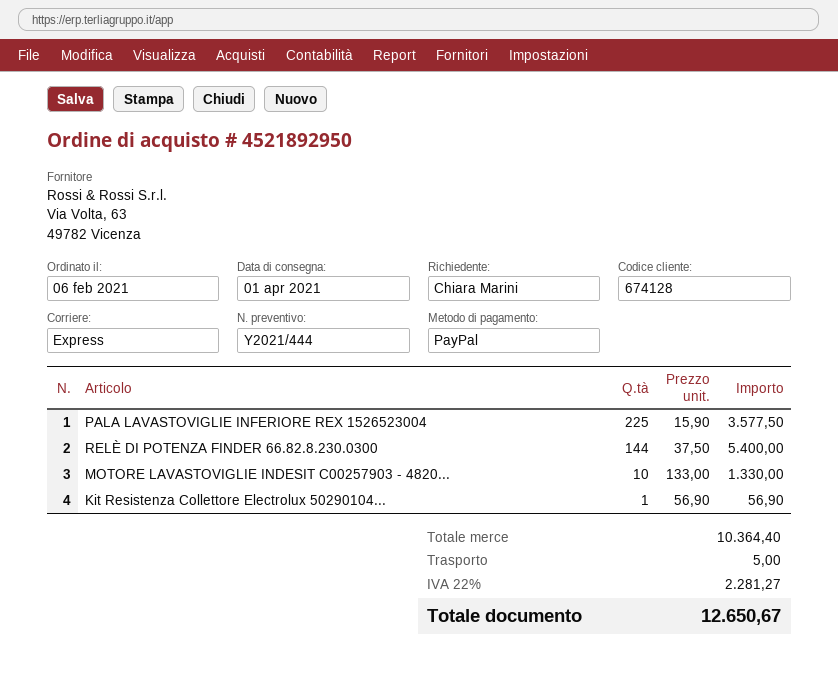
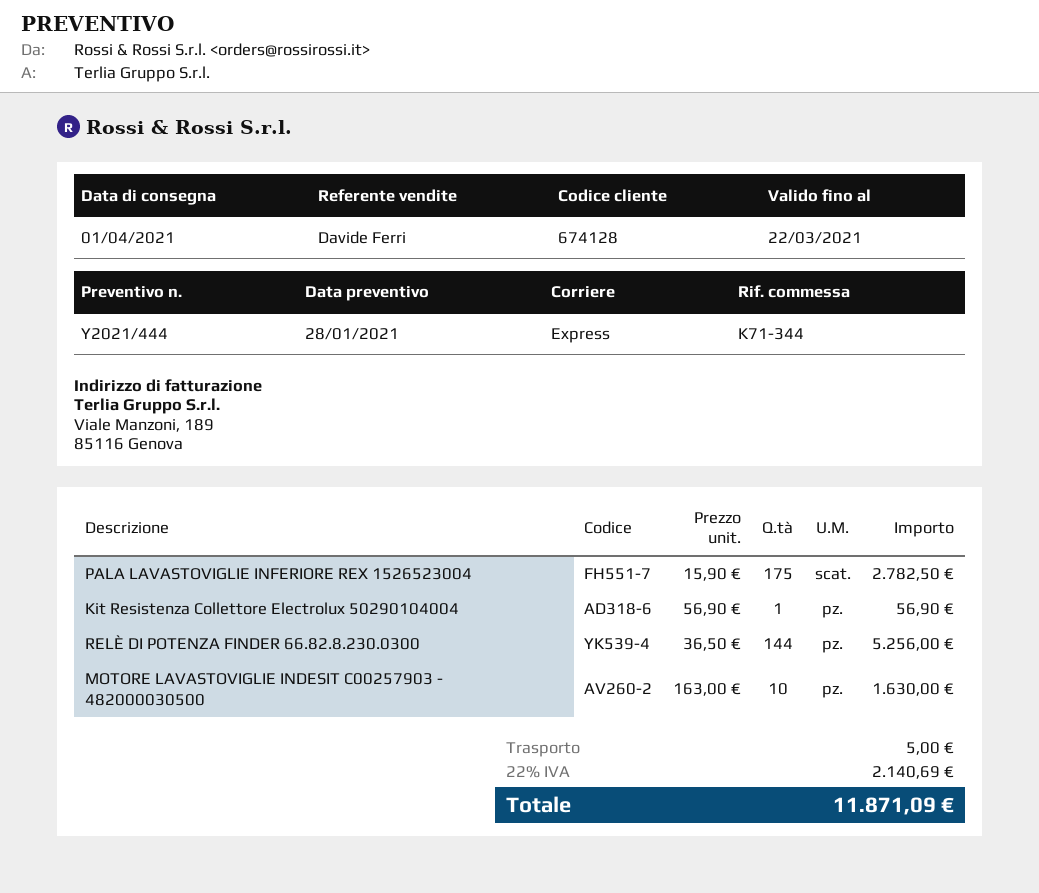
PALA LAVASTOVIGLIE INFERIORE REX 1526523004: 225 x 15.90 = 3577.50 -> 175 x 15.90 = 2782.50
RELÈ DI POTENZA FINDER 66.82.8.230.0300: 144 x 37.50 = 5400.00 -> 144 x 36.50 = 5256.00
MOTORE LAVASTOVIGLIE INDESIT C00257903 - 4820...: 10 x 133.00 = 1330.00 -> 10 x 163.00 = 1630.00
tax: 22% = 2281.27 -> 22% = 2140.69
total: 12650.67 -> 11871.09

